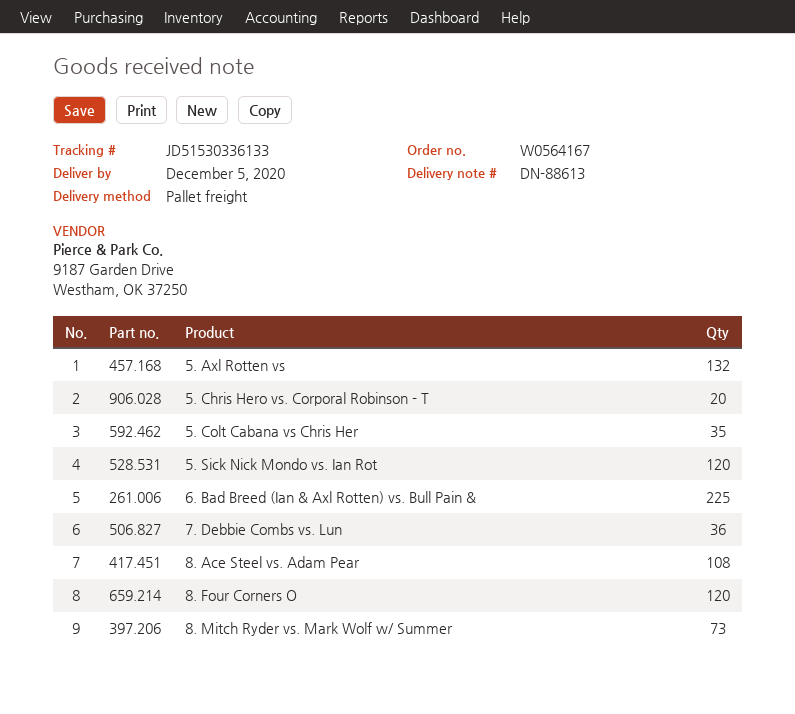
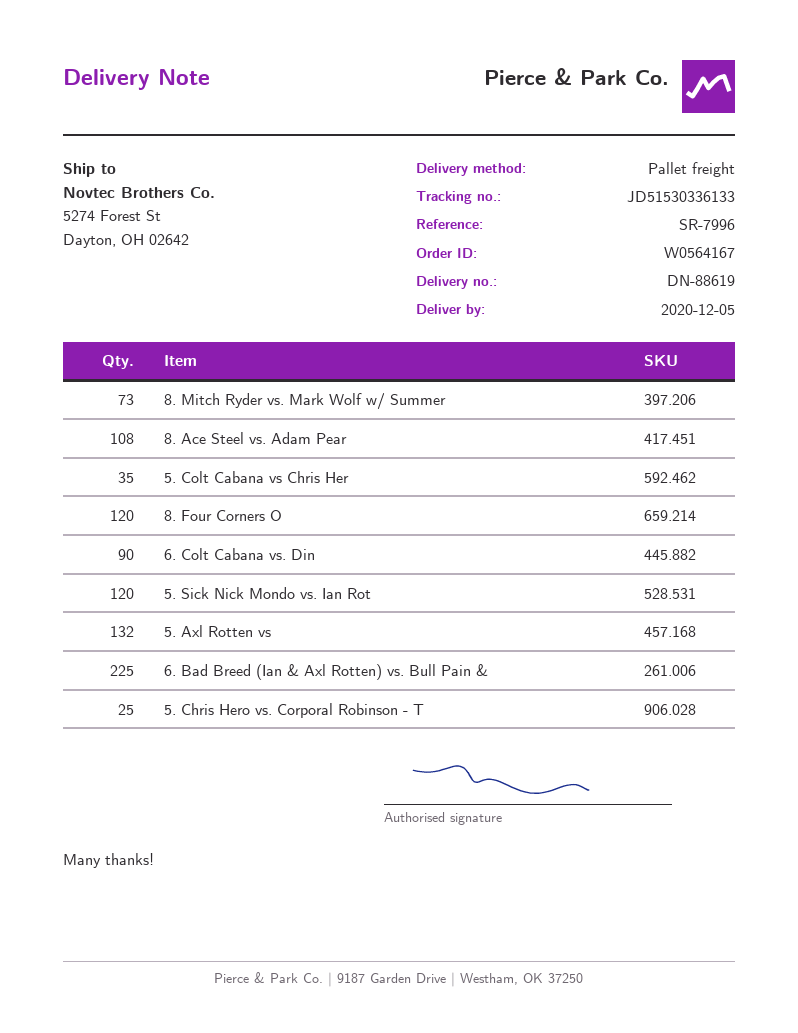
delivery note number: DN-88613 -> DN-88619
5. Chris Hero vs. Corporal Robinson - T: 20 -> 25
7. Debbie Combs vs. Lun: 36 -> none
6. Colt Cabana vs. Din: none -> 90

